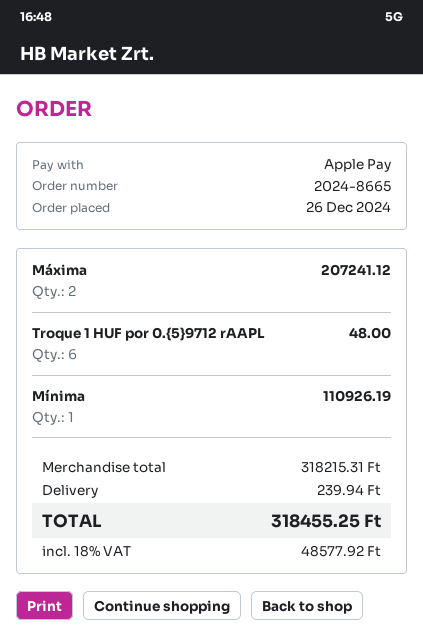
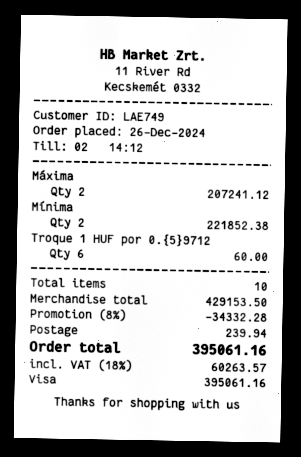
payment method: Apple Pay -> Visa
Troque 1 HUF por 0.{5}9712 rAAPL: 6 for 48.00 -> 6 for 60.00
Mínima: 1 for 110926.19 -> 2 for 221852.38
subtotal: 318215.31 -> 429153.50
discount: none -> 8% = 34332.28
tax: 18% = 48577.92 -> 18% = 60263.57
total: 318455.25 -> 395061.16

